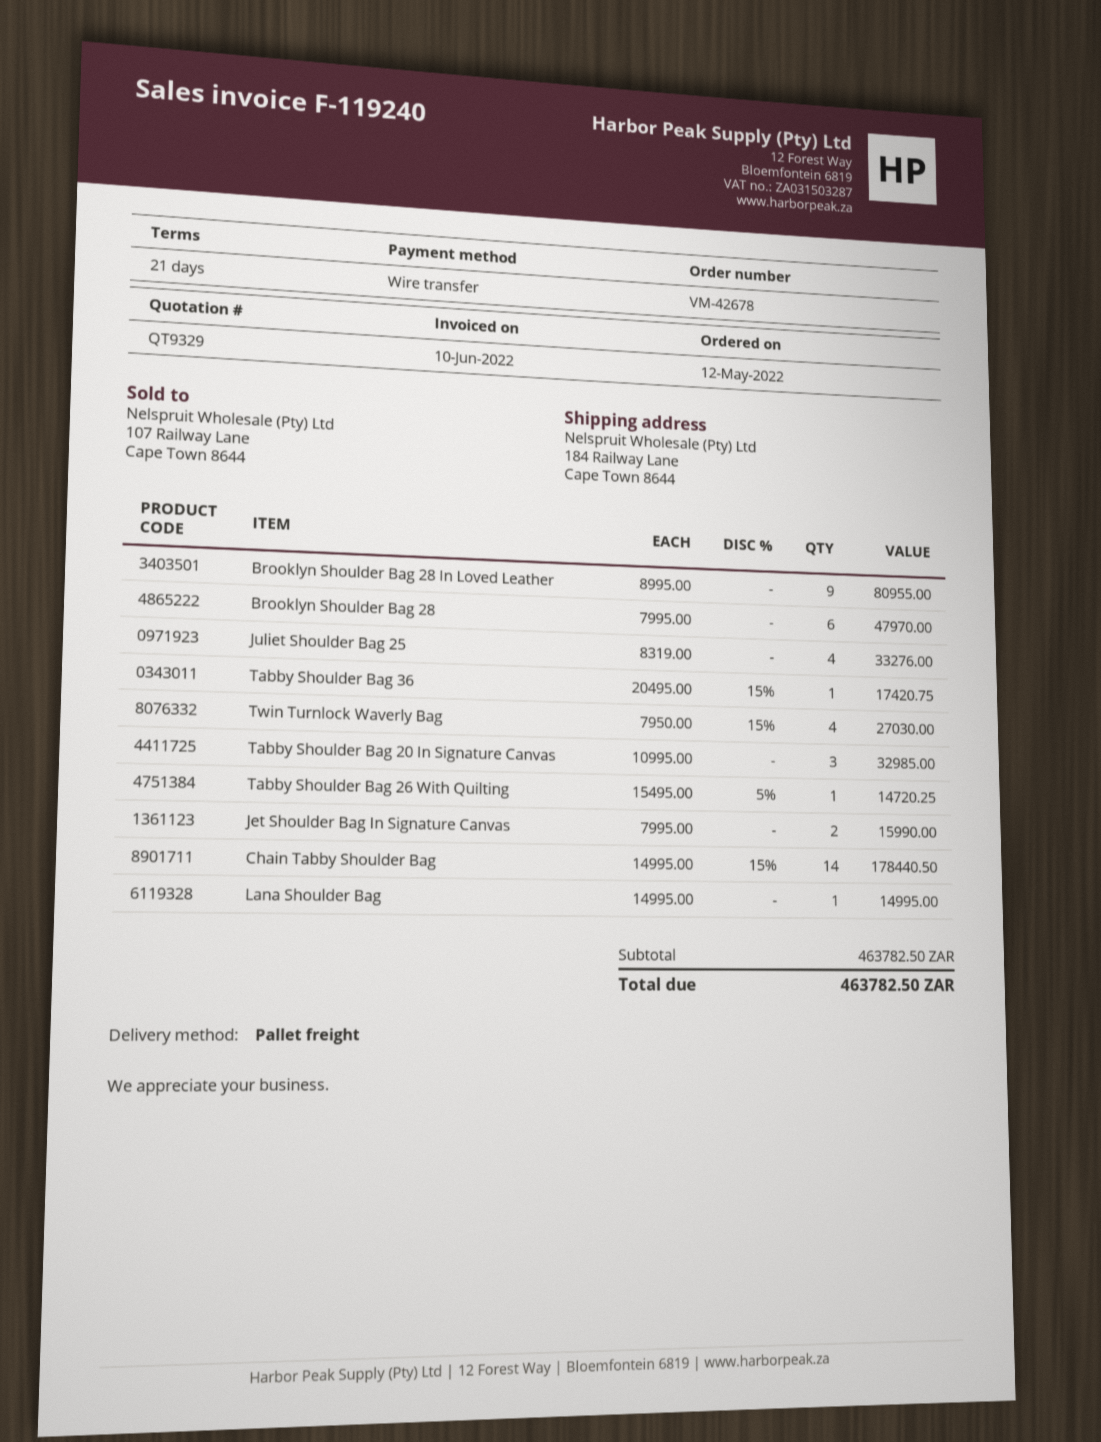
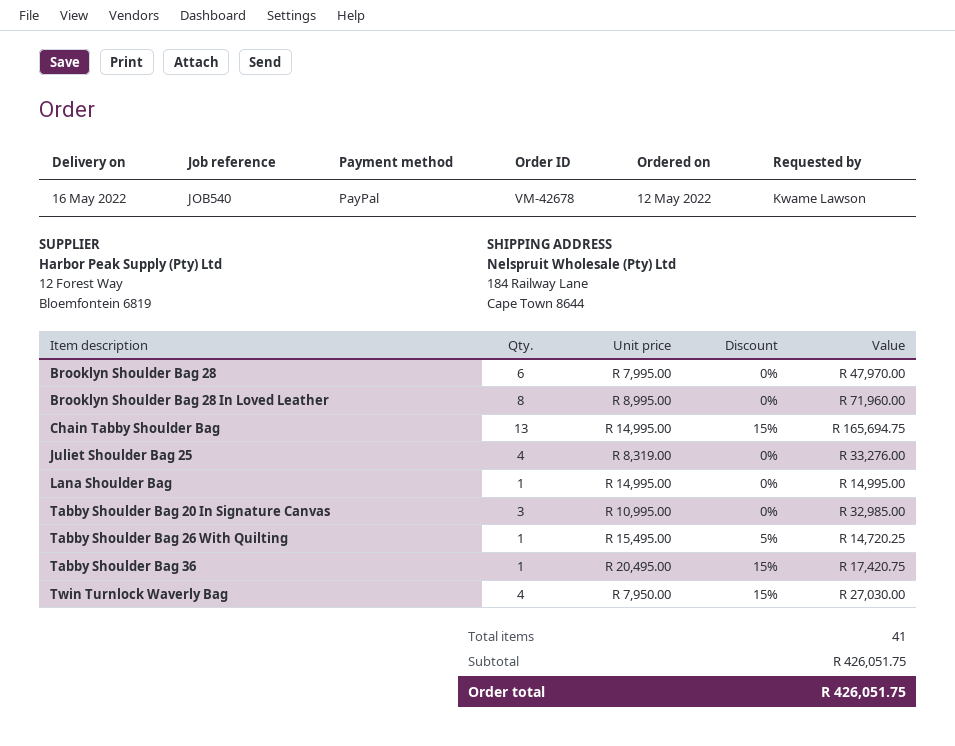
payment method: bank transfer -> PayPal
Brooklyn Shoulder Bag 28 In Loved Leather: 9 x 8995.00 = 80955.00 -> 8 x 8995.00 = 71960.00
Jet Shoulder Bag In Signature Canvas: 2 x 7995.00 = 15990.00 -> none
Chain Tabby Shoulder Bag: 14 x 14995.00 - 15% = 178440.50 -> 13 x 14995.00 - 15% = 165694.75
subtotal: 463782.50 -> 426051.75
total: 463782.50 -> 426051.75

